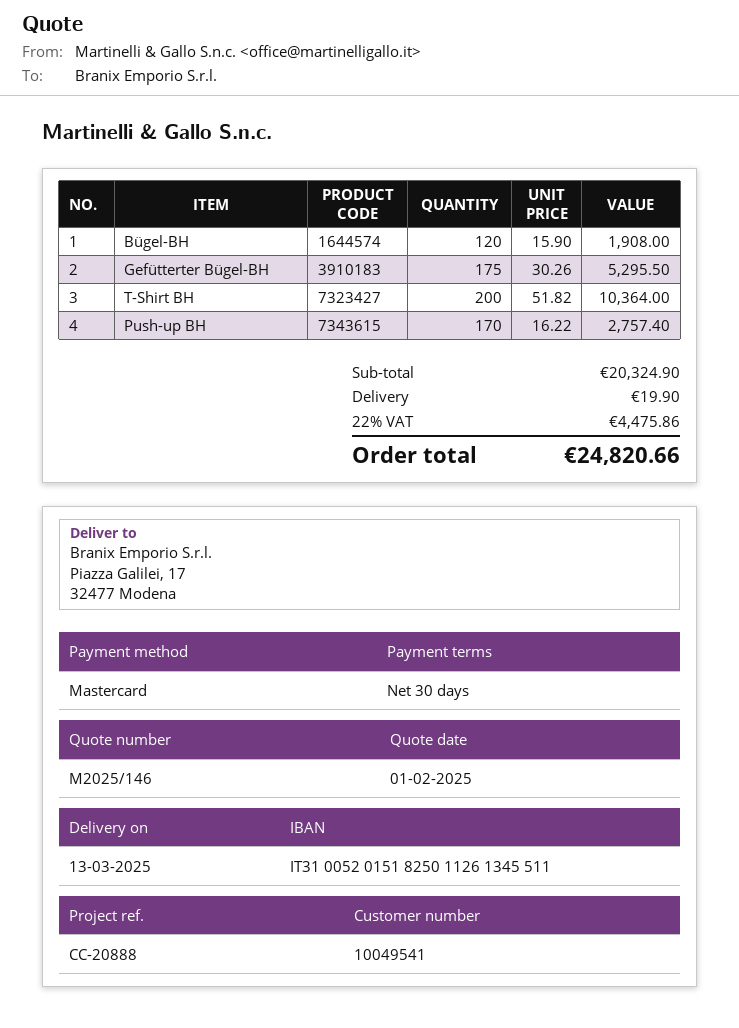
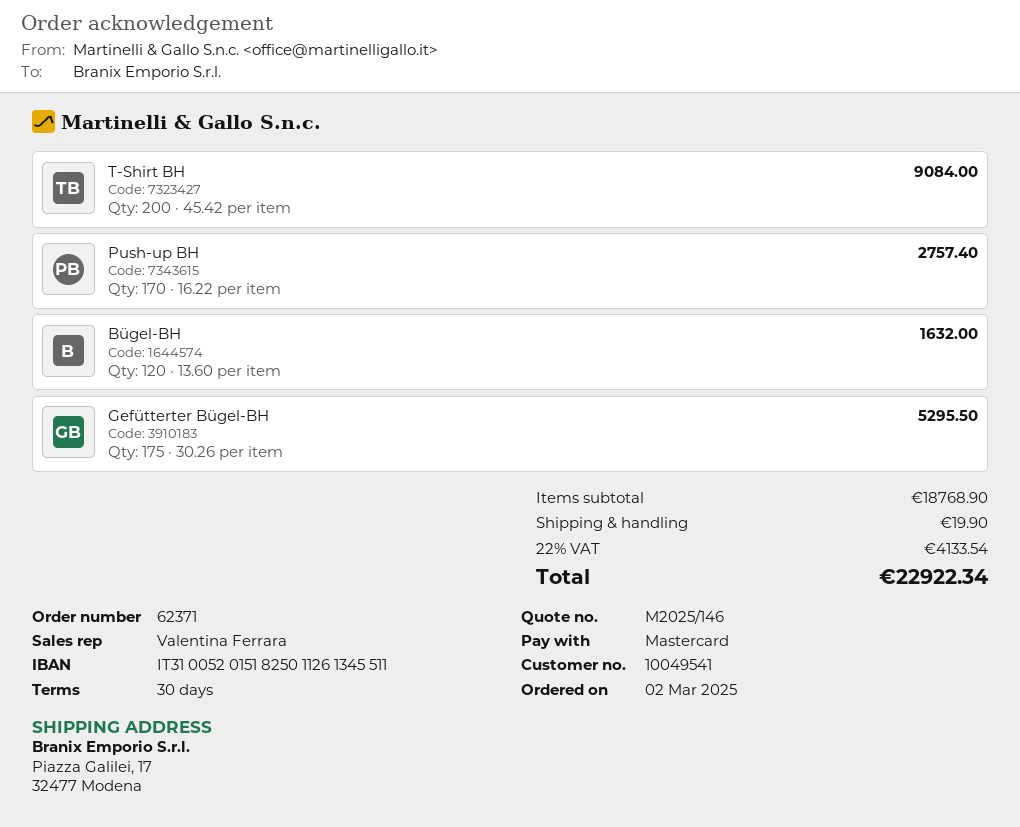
Bügel-BH: 120 x 15.90 = 1908.00 -> 120 x 13.60 = 1632.00
T-Shirt BH: 200 x 51.82 = 10364.00 -> 200 x 45.42 = 9084.00
subtotal: 20324.90 -> 18768.90
tax: 22% = 4475.86 -> 22% = 4133.54
total: 24820.66 -> 22922.34

